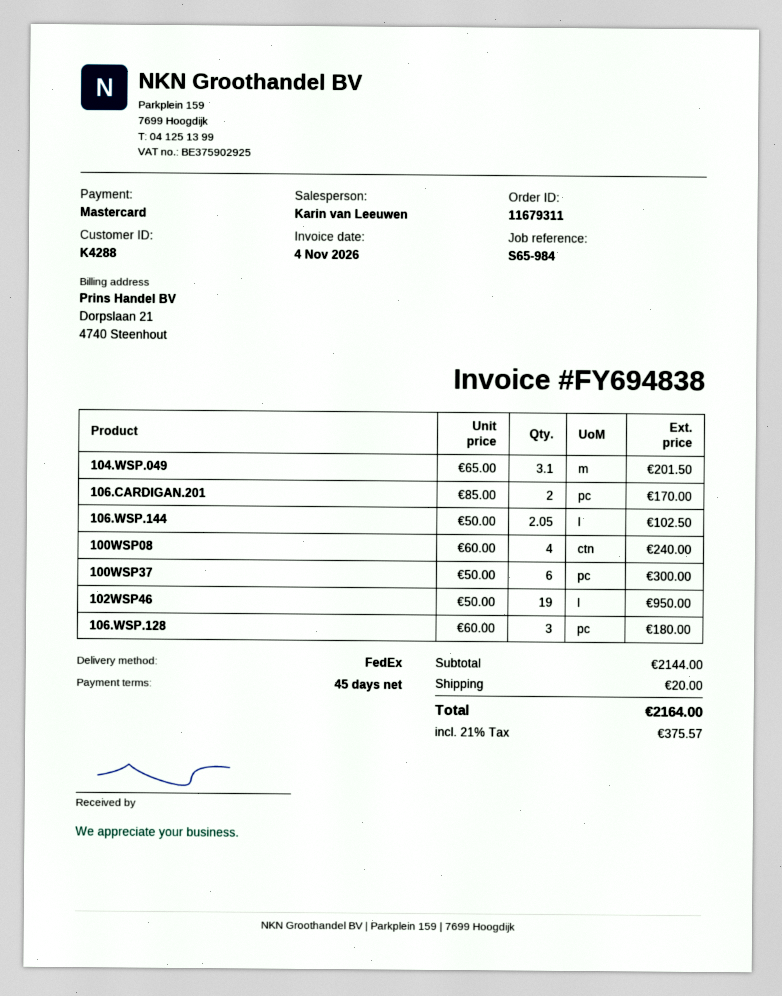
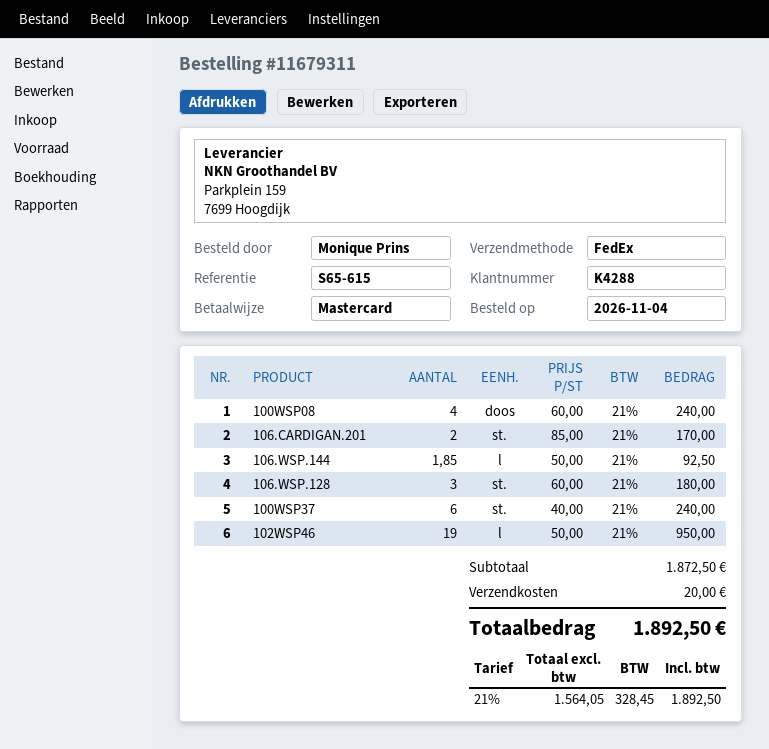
reference: S65-984 -> S65-615
104.WSP.049: 3.1 x 65.00 = 201.50 -> none
106.WSP.144: 2.05 x 50.00 = 102.50 -> 1.85 x 50.00 = 92.50
100WSP37: 6 x 50.00 = 300.00 -> 6 x 40.00 = 240.00
subtotal: 2144.00 -> 1872.50
tax: 21% = 375.57 -> 21% = 328.45
total: 2164.00 -> 1892.50

